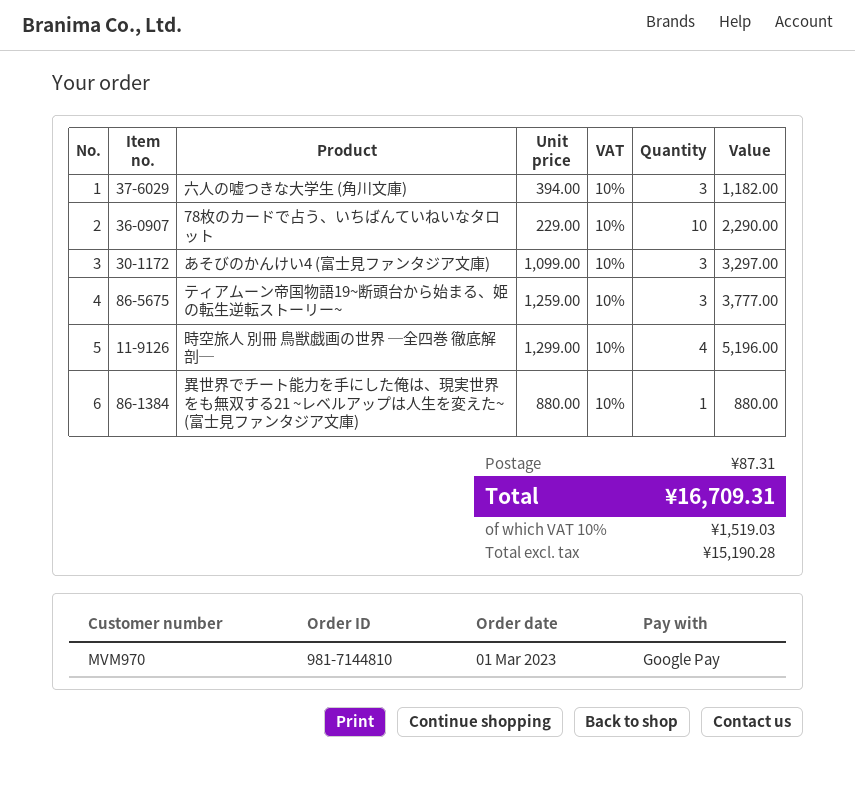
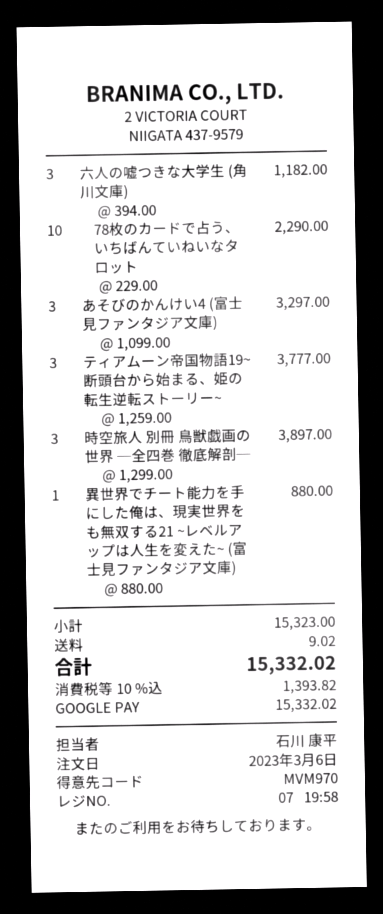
order date: 2023-03-01 -> 2023-03-06
時空旅人 別冊 鳥獣戯画の世界 ─全四巻 徹底解剖─: 4 x 1299.00 = 5196.00 -> 3 x 1299.00 = 3897.00
shipping: 87.31 -> 9.02
tax: 10% = 1519.03 -> 10% = 1393.82
total: 16709.31 -> 15332.02

